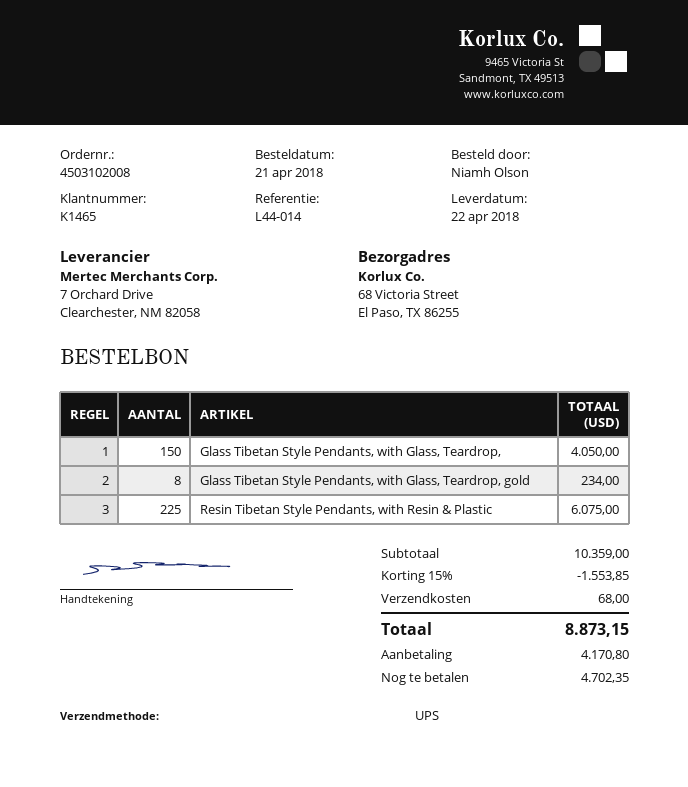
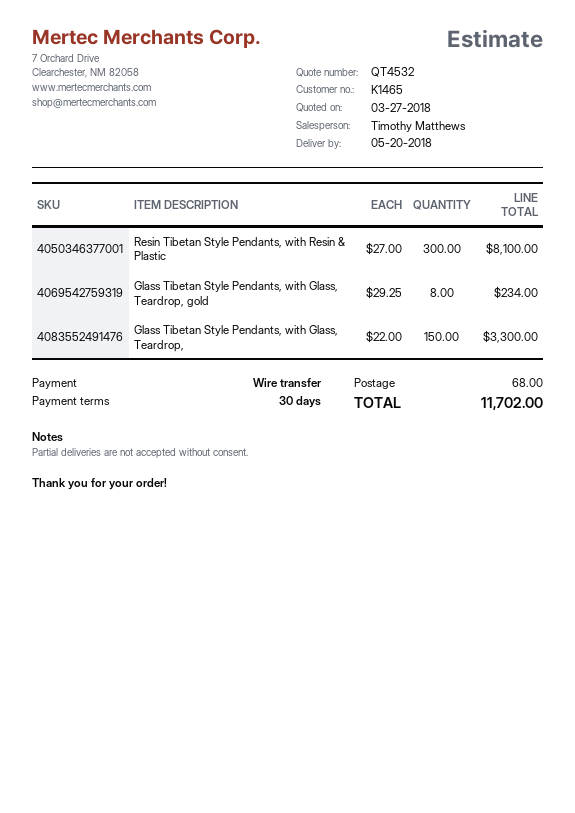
delivery date: 2018-04-22 -> 2018-05-20
Glass Tibetan Style Pendants, with Glass, Teardrop,: 150 for 4050.00 -> 150 for 3300.00
Resin Tibetan Style Pendants, with Resin & Plastic: 225 for 6075.00 -> 300 for 8100.00
discount: 15% = 1553.85 -> none
total: 8873.15 -> 11702.00

